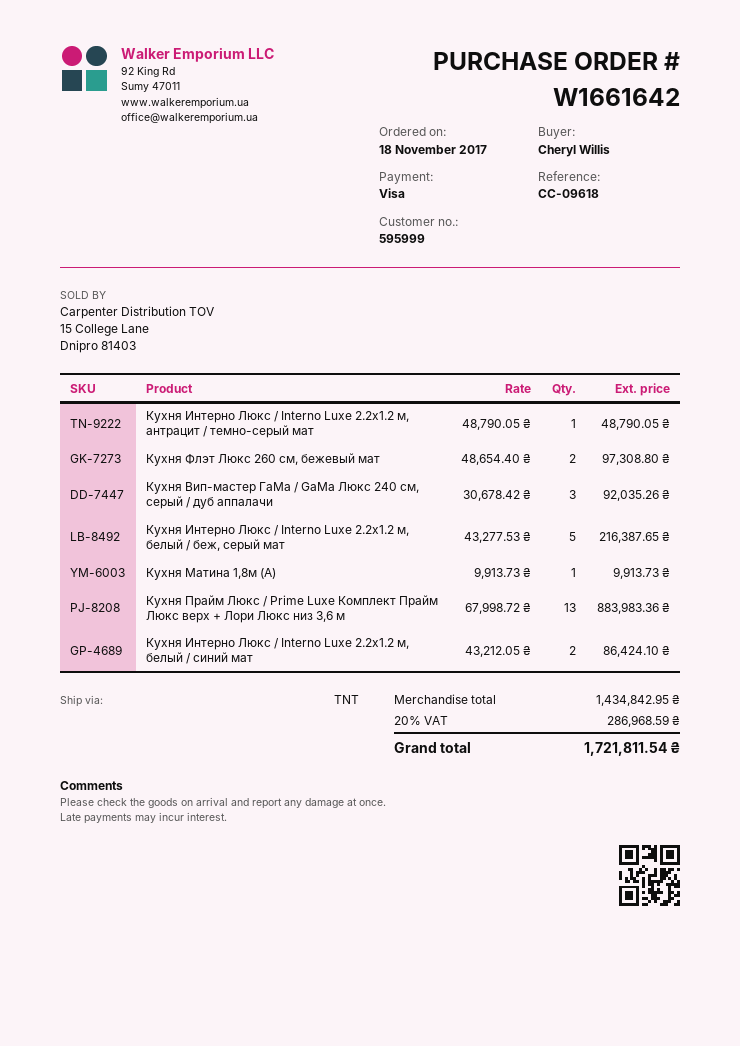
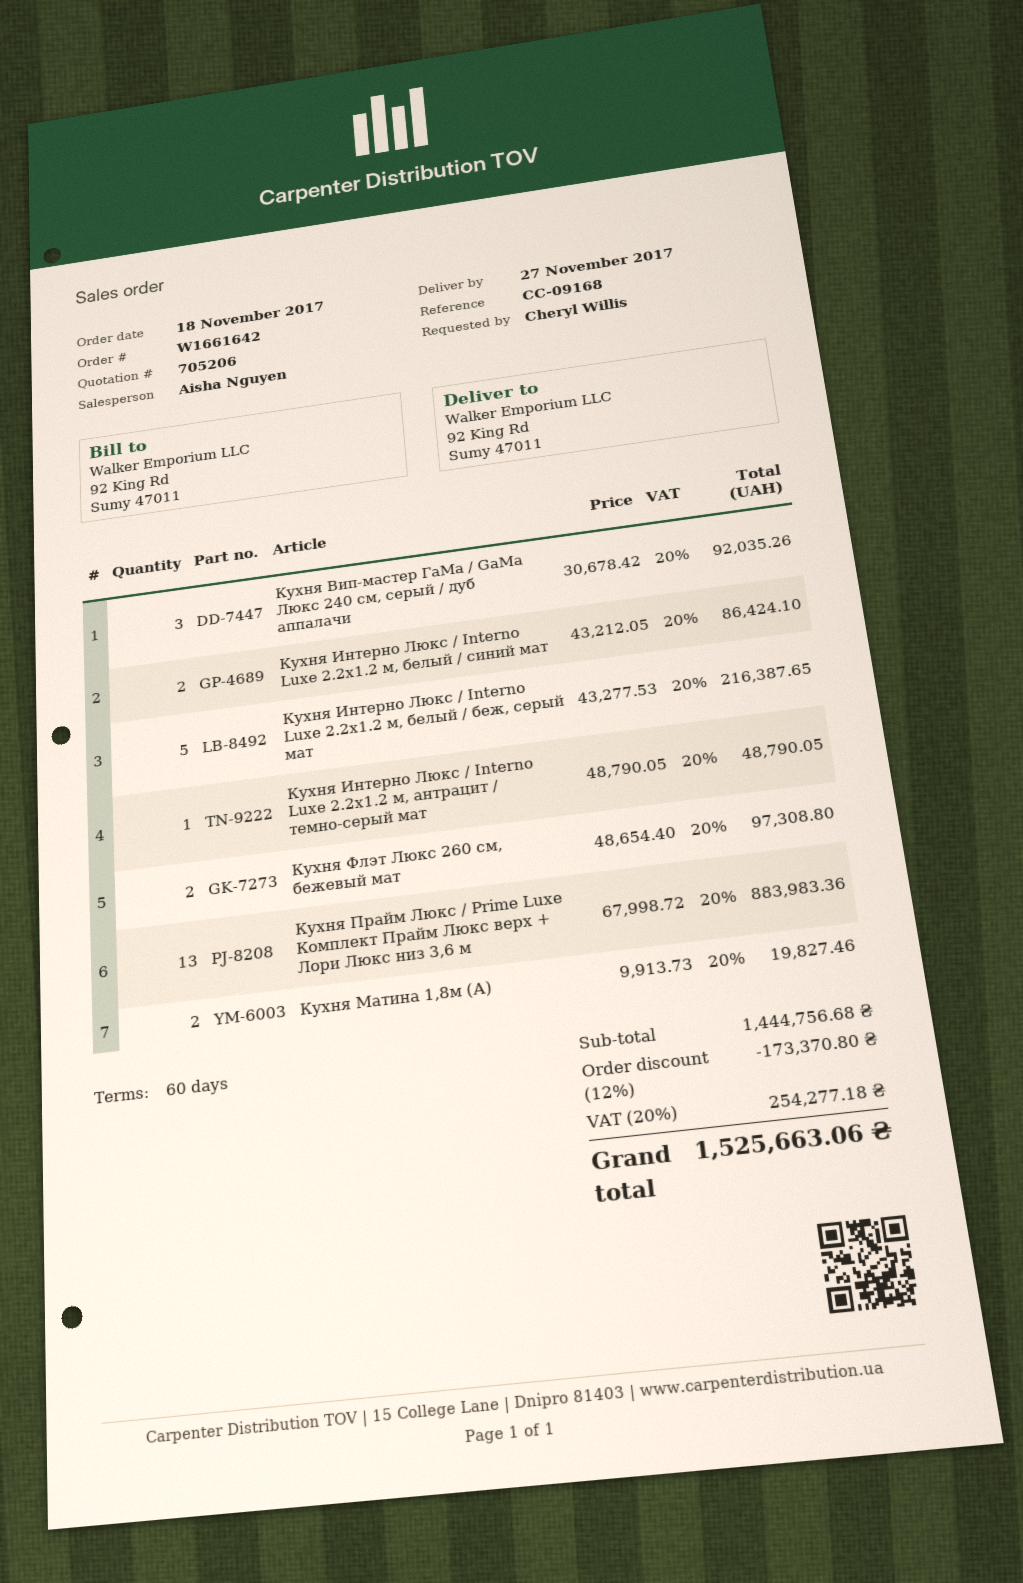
reference: CC-09618 -> CC-09168
Кухня Матина 1,8м (А): 1 x 9913.73 = 9913.73 -> 2 x 9913.73 = 19827.46
subtotal: 1434842.95 -> 1444756.68
discount: none -> 12% = 173370.80
tax: 20% = 286968.59 -> 20% = 254277.18
total: 1721811.54 -> 1525663.06

